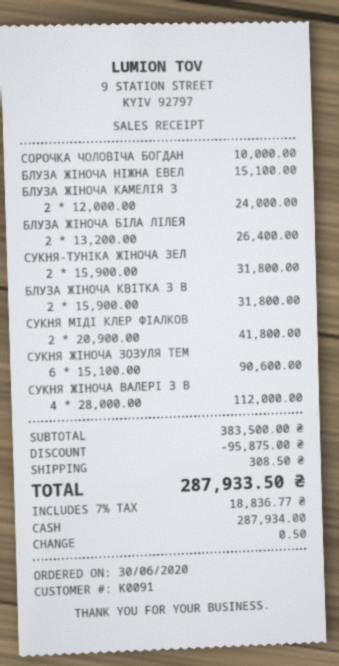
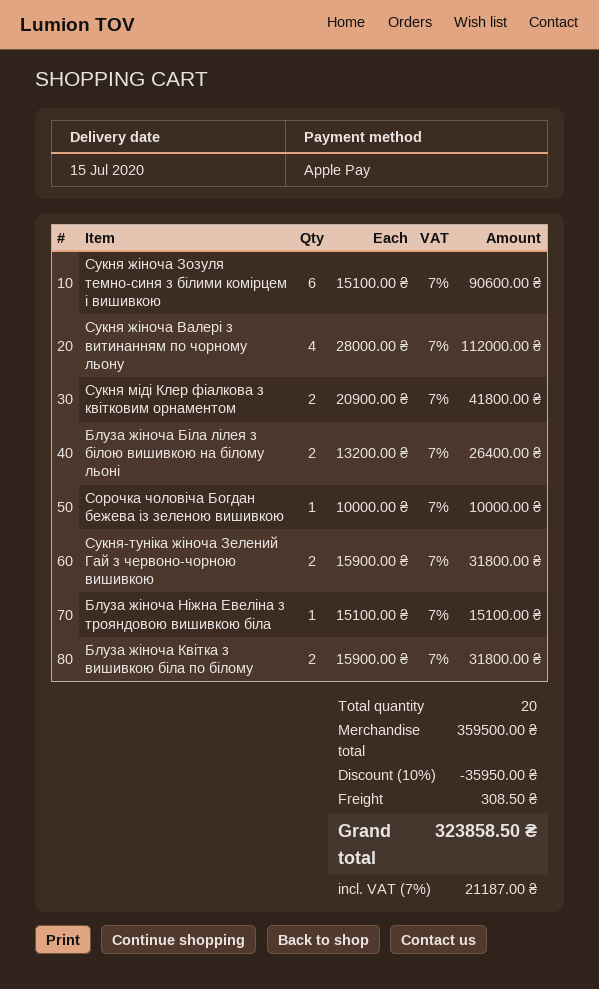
payment method: cash -> Apple Pay
БЛУЗА ЖІНОЧА КАМЕЛІЯ З: 2 x 12000.00 = 24000.00 -> none
subtotal: 383500.00 -> 359500.00
discount: 95875.00 -> 35950.00
tax: 7% = 18836.77 -> 7% = 21187.00
total: 287933.50 -> 323858.50

